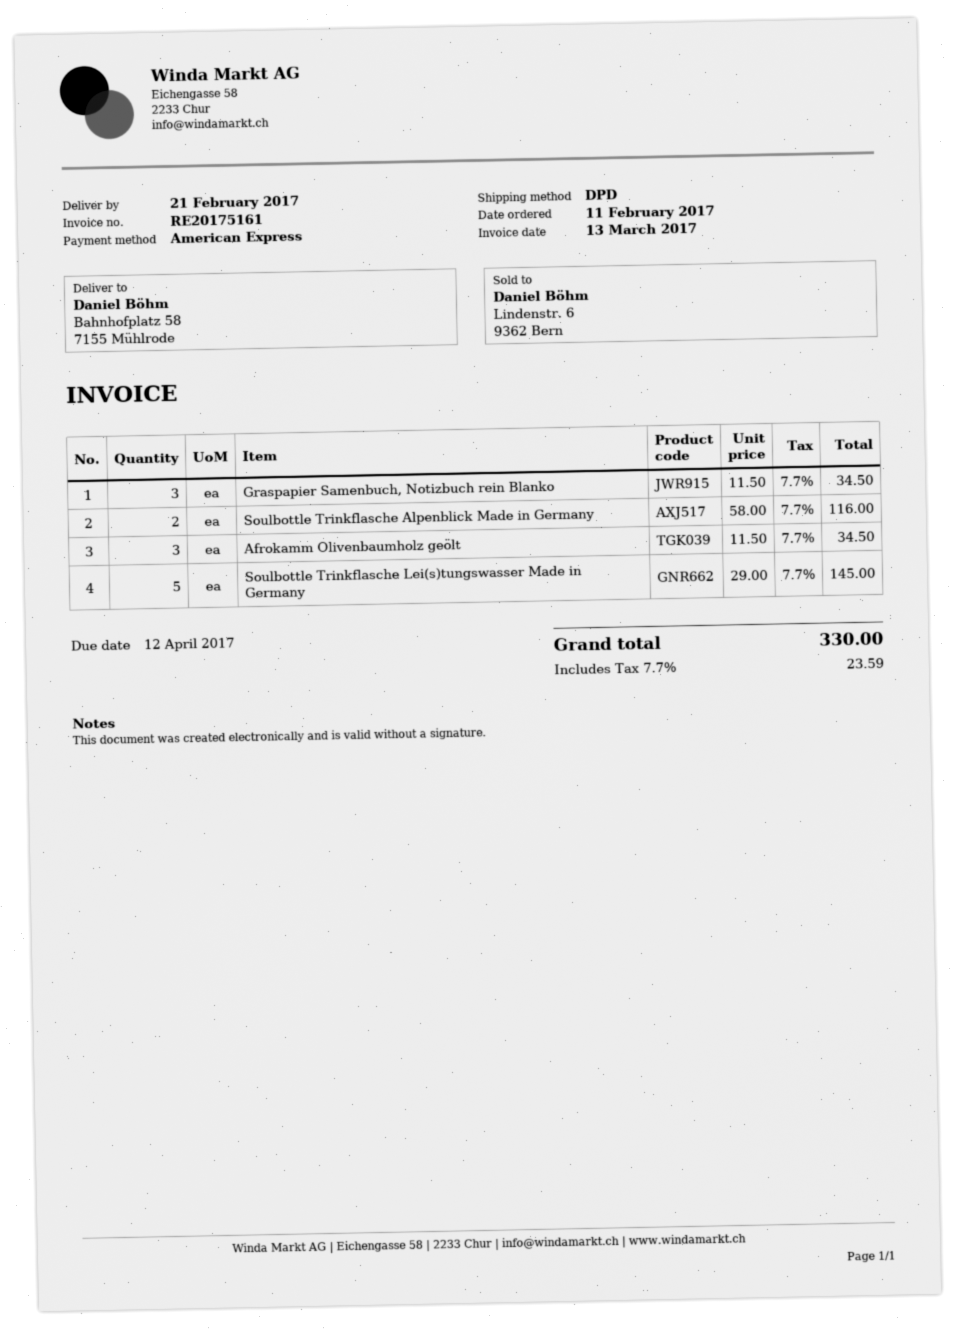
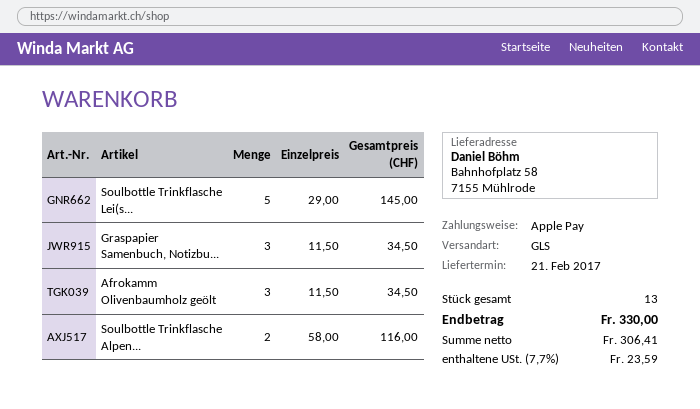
payment method: American Express -> Apple Pay
shipping method: DPD -> GLS

